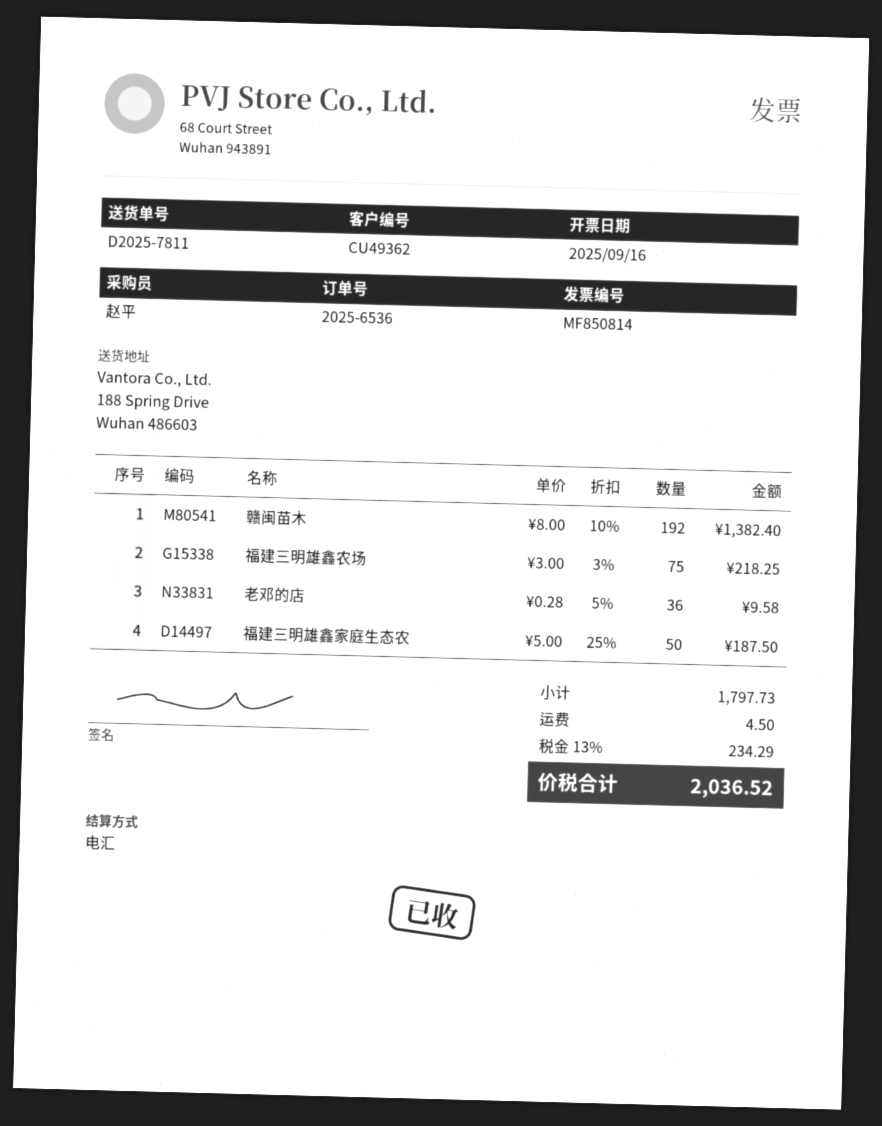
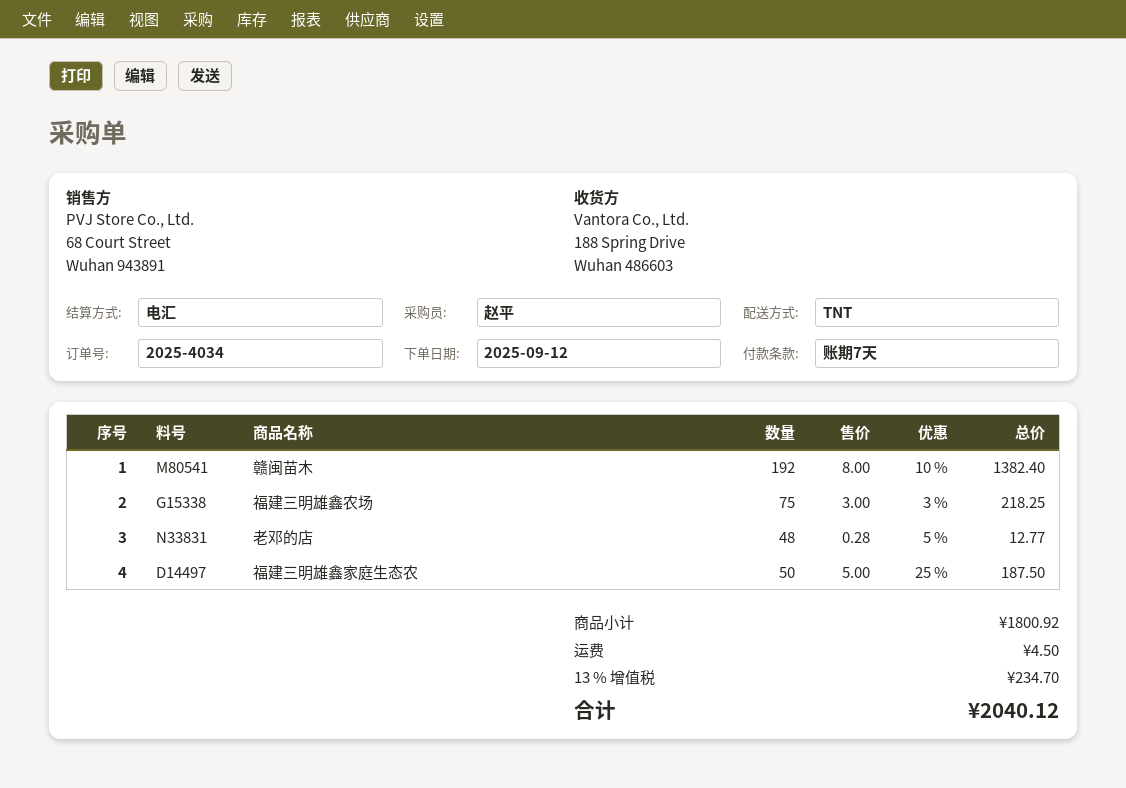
order number: 2025-6536 -> 2025-4034
老邓的店: 36 x 0.28 - 5% = 9.58 -> 48 x 0.28 - 5% = 12.77
subtotal: 1797.73 -> 1800.92
tax: 13% = 234.29 -> 13% = 234.70
total: 2036.52 -> 2040.12

